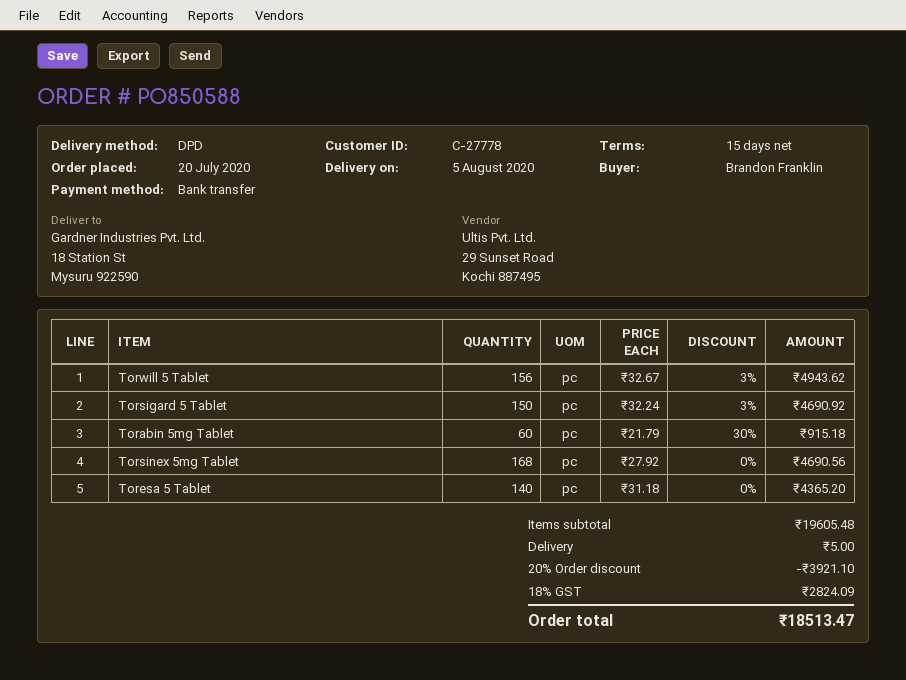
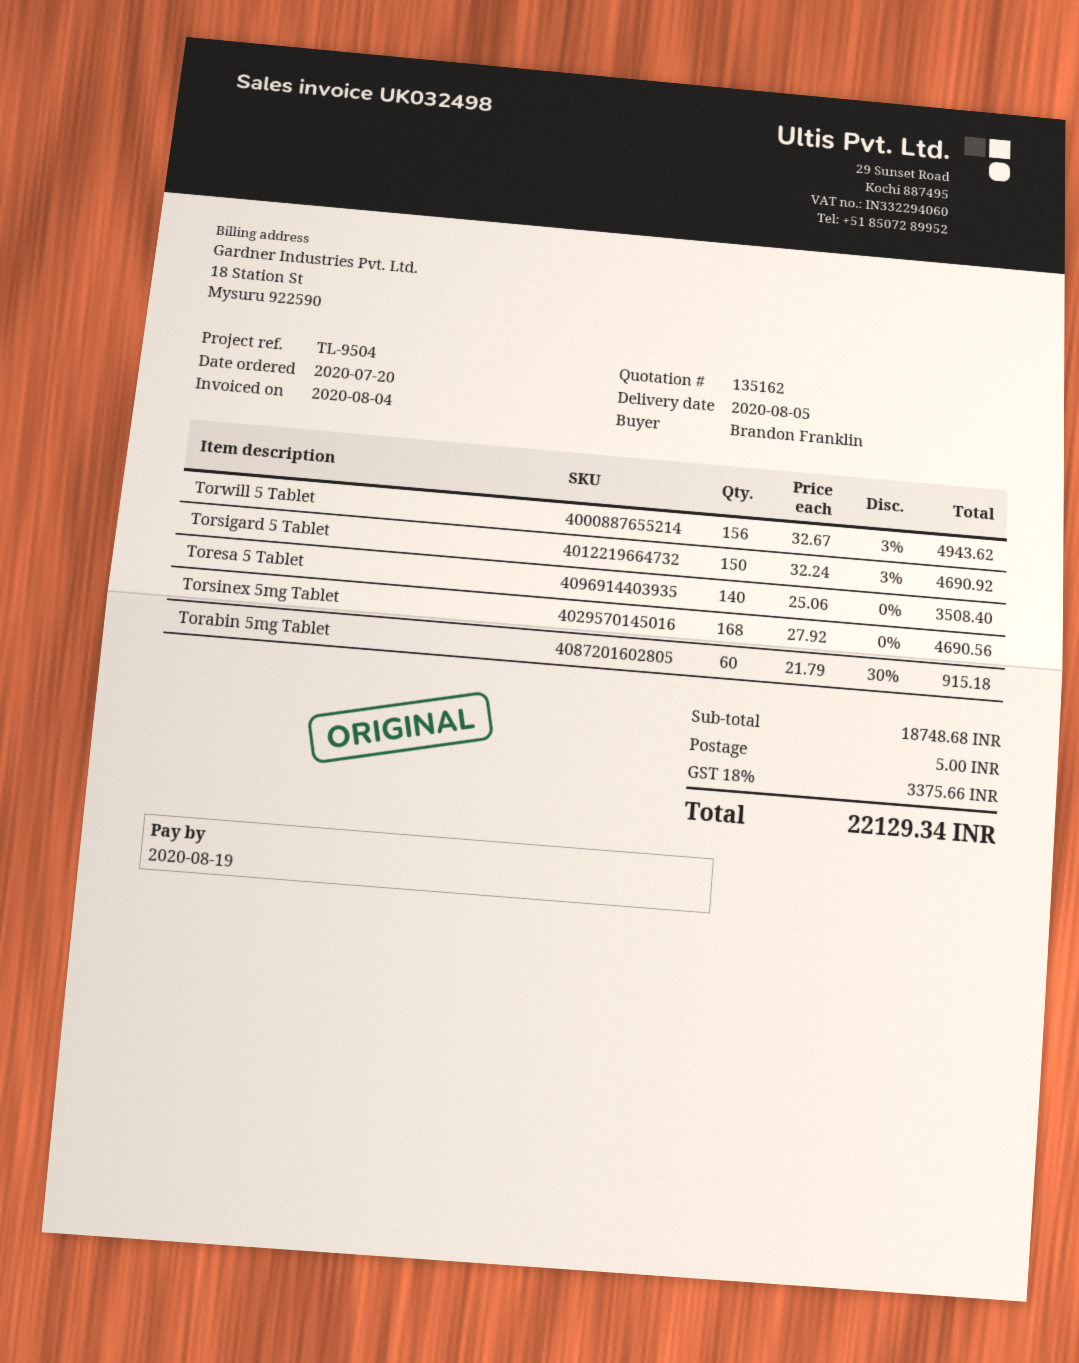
Toresa 5 Tablet: 140 x 31.18 = 4365.20 -> 140 x 25.06 = 3508.40
subtotal: 19605.48 -> 18748.68
discount: 20% = 3921.10 -> none
tax: 18% = 2824.09 -> 18% = 3375.66
total: 18513.47 -> 22129.34

